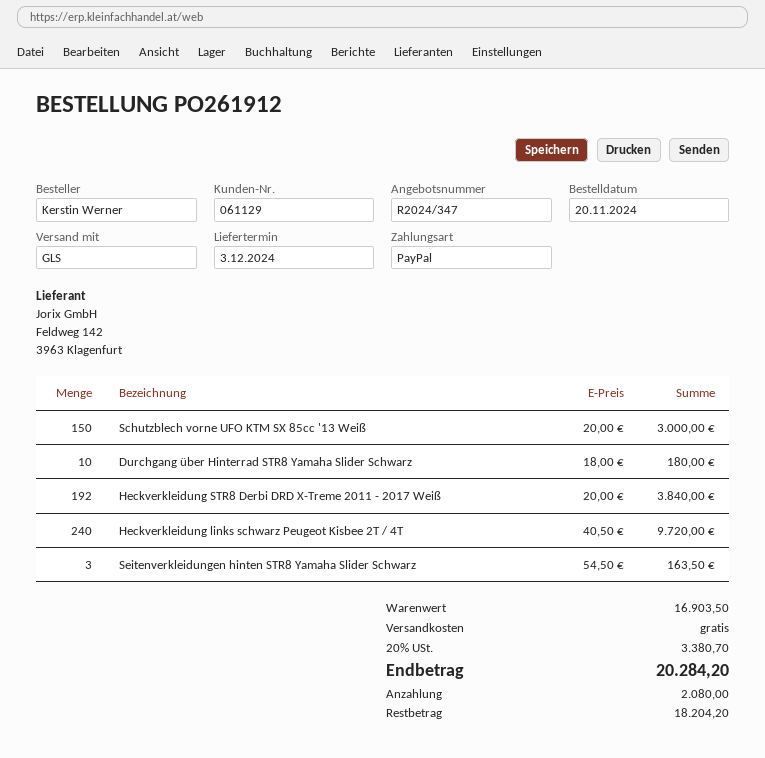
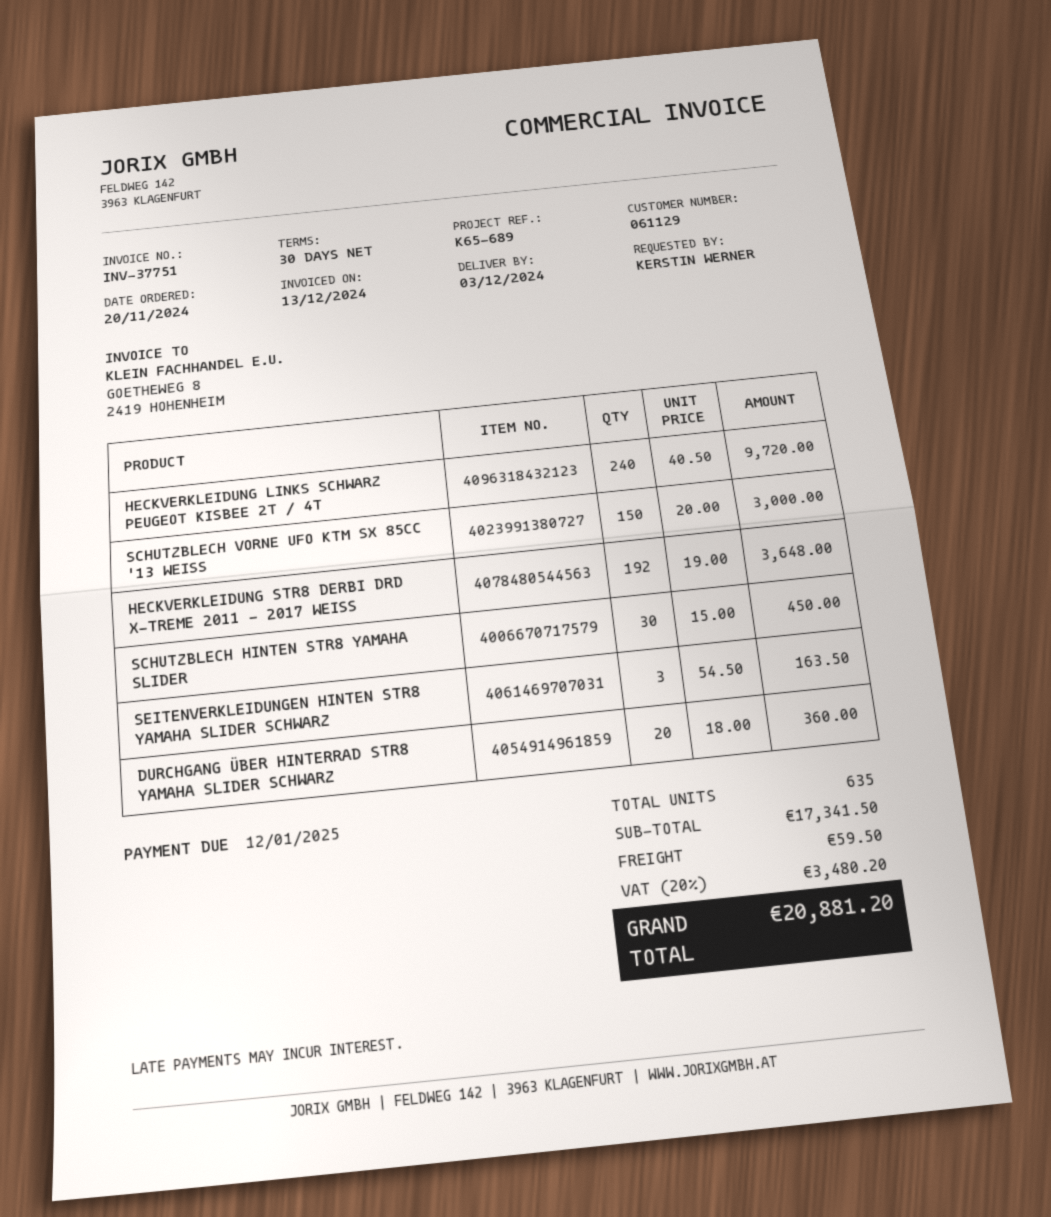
Durchgang über Hinterrad STR8 Yamaha Slider Schwarz: 10 x 18.00 = 180.00 -> 20 x 18.00 = 360.00
Heckverkleidung STR8 Derbi DRD X-Treme 2011 - 2017 Weiß: 192 x 20.00 = 3840.00 -> 192 x 19.00 = 3648.00
SCHUTZBLECH HINTEN STR8 YAMAHA SLIDER: none -> 30 x 15.00 = 450.00
subtotal: 16903.50 -> 17341.50
shipping: 0.00 -> 59.50
tax: 20% = 3380.70 -> 20% = 3480.20
total: 20284.20 -> 20881.20

